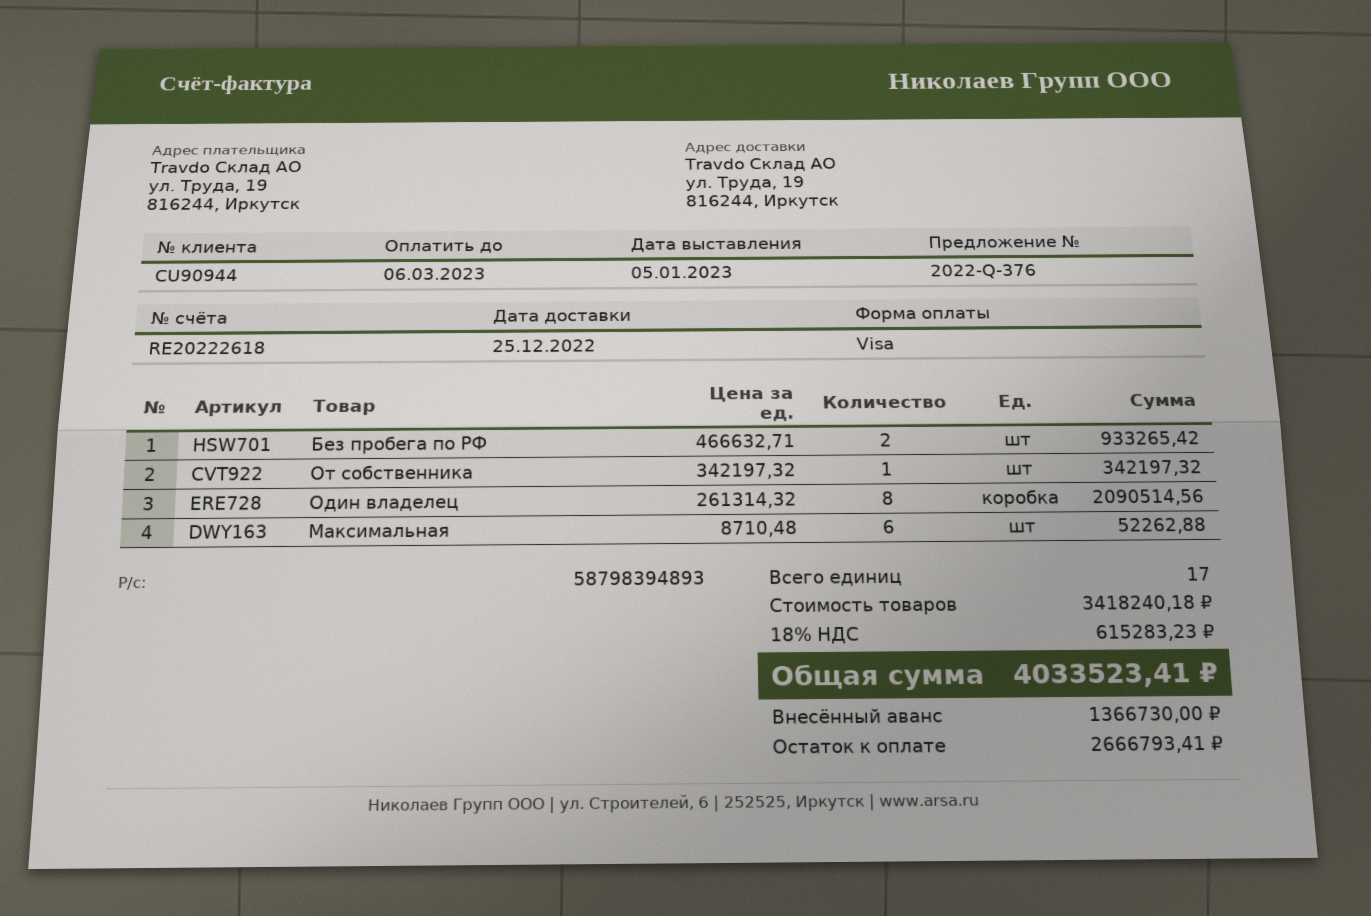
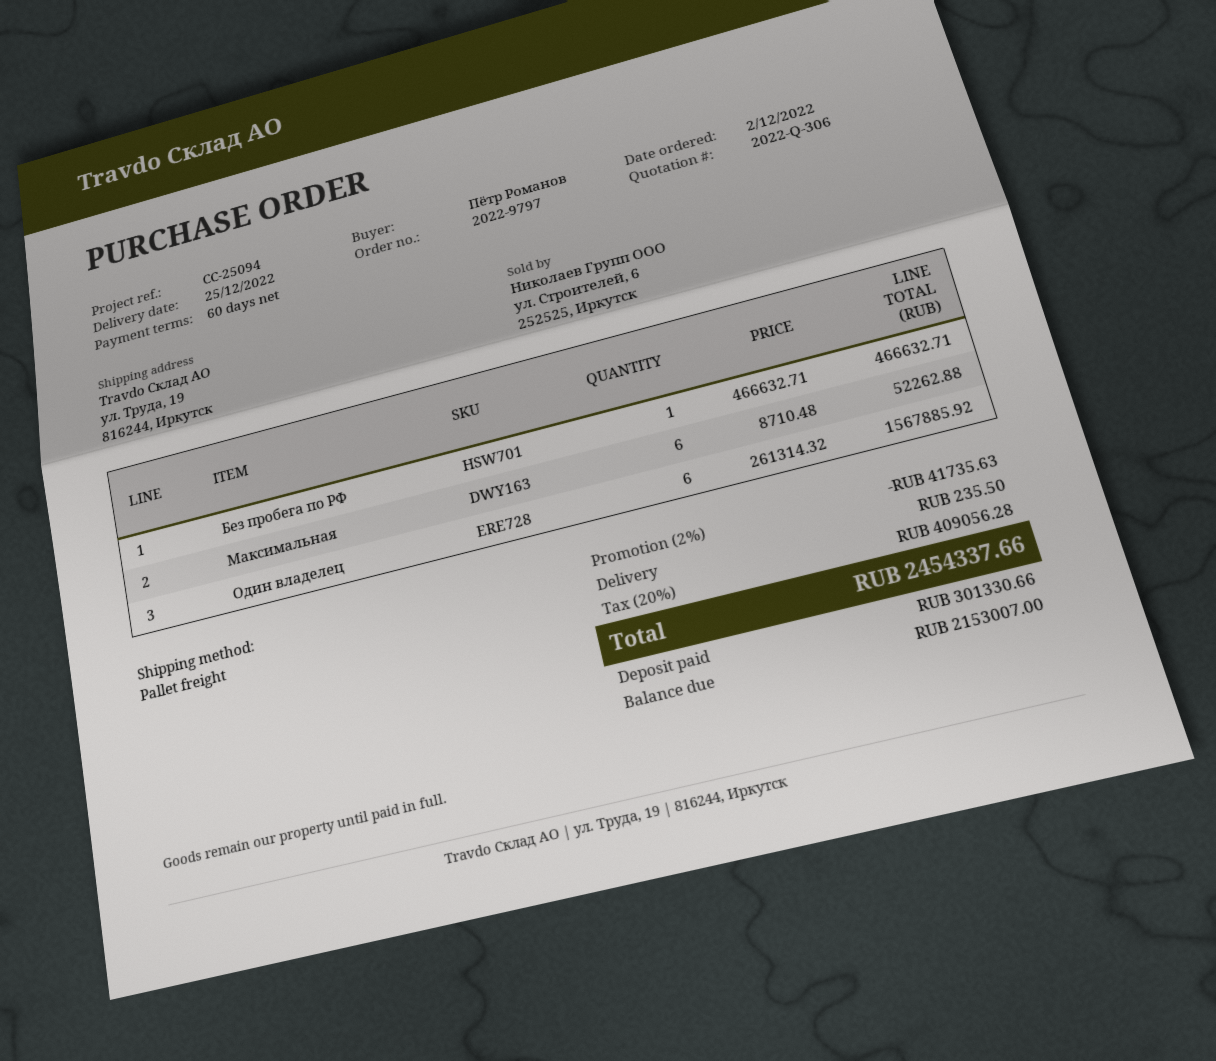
quote number: 2022-Q-376 -> 2022-Q-306
Без пробега по РФ: 2 x 466632.71 = 933265.42 -> 1 x 466632.71 = 466632.71
От собственника: 1 x 342197.32 = 342197.32 -> none
Один владелец: 8 x 261314.32 = 2090514.56 -> 6 x 261314.32 = 1567885.92
discount: none -> 2% = 41735.63
shipping: none -> 235.50
tax: 18% = 615283.23 -> 20% = 409056.28
total: 4033523.41 -> 2454337.66
deposit: 1366730.00 -> 301330.66
balance: 2666793.41 -> 2153007.00

